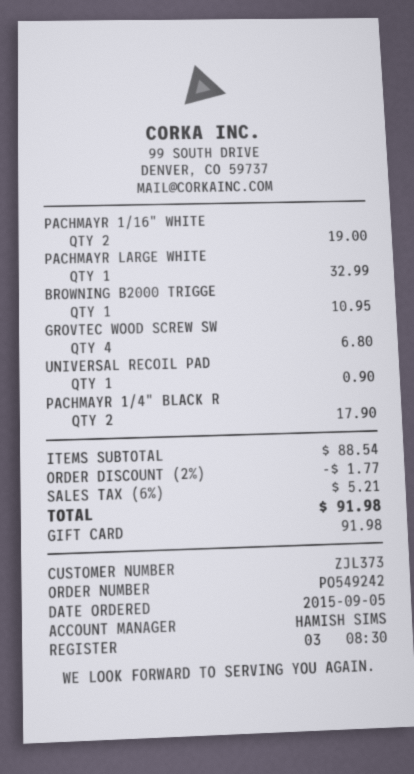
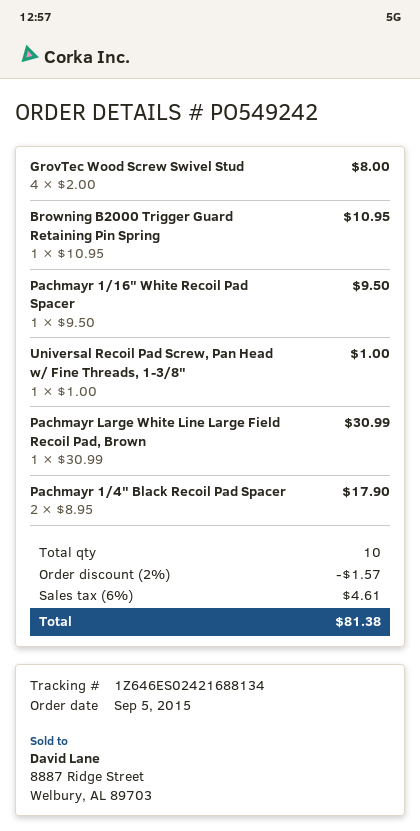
PACHMAYR 1/16" WHITE: 2 for 19.00 -> 1 for 9.50
PACHMAYR LARGE WHITE: 1 for 32.99 -> 1 for 30.99
GROVTEC WOOD SCREW SW: 4 for 6.80 -> 4 for 8.00
UNIVERSAL RECOIL PAD: 1 for 0.90 -> 1 for 1.00
discount: 2% = 1.77 -> 2% = 1.57
tax: 6% = 5.21 -> 6% = 4.61
total: 91.98 -> 81.38

